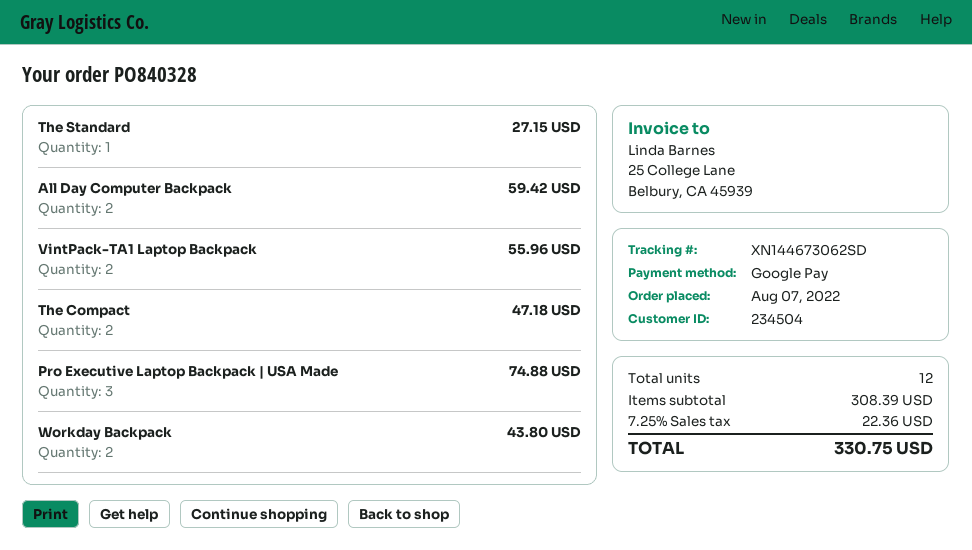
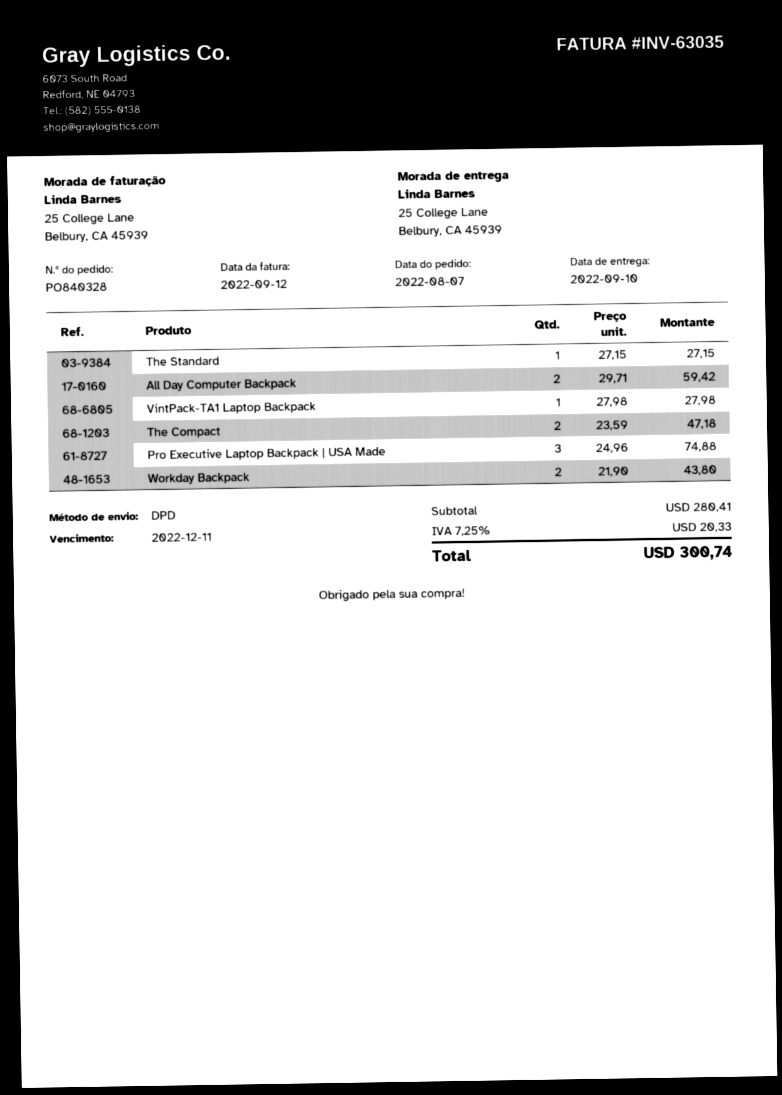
VintPack-TA1 Laptop Backpack: 2 for 55.96 -> 1 for 27.98
subtotal: 308.39 -> 280.41
tax: 7.25% = 22.36 -> 7.25% = 20.33
total: 330.75 -> 300.74

